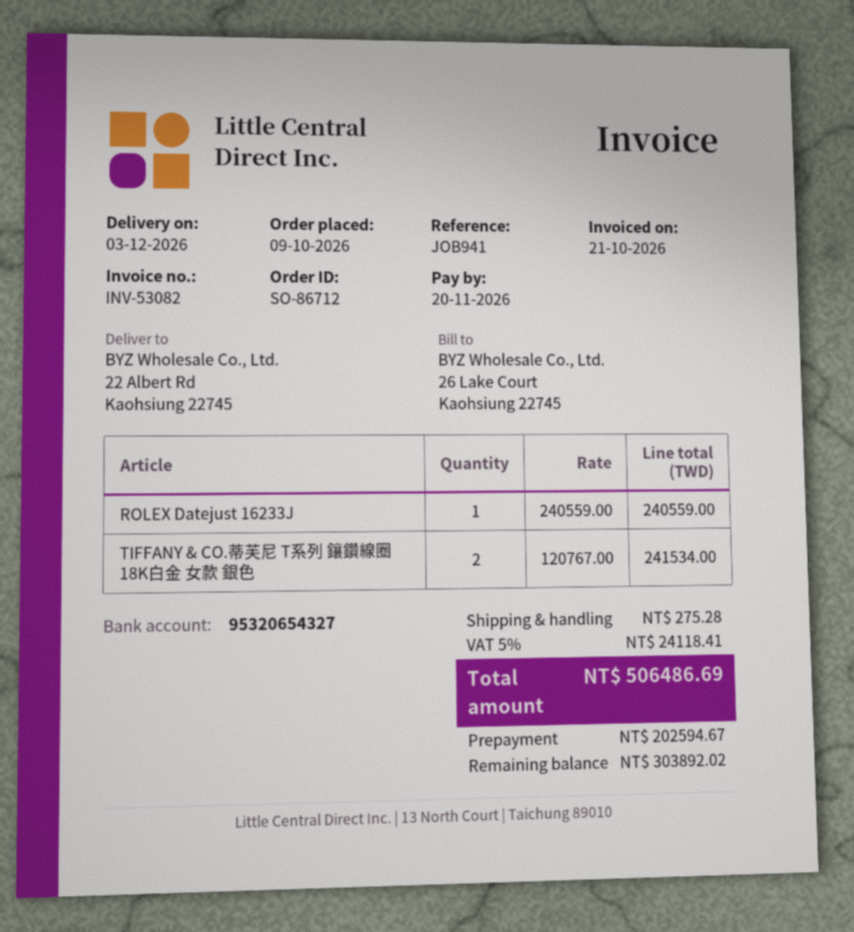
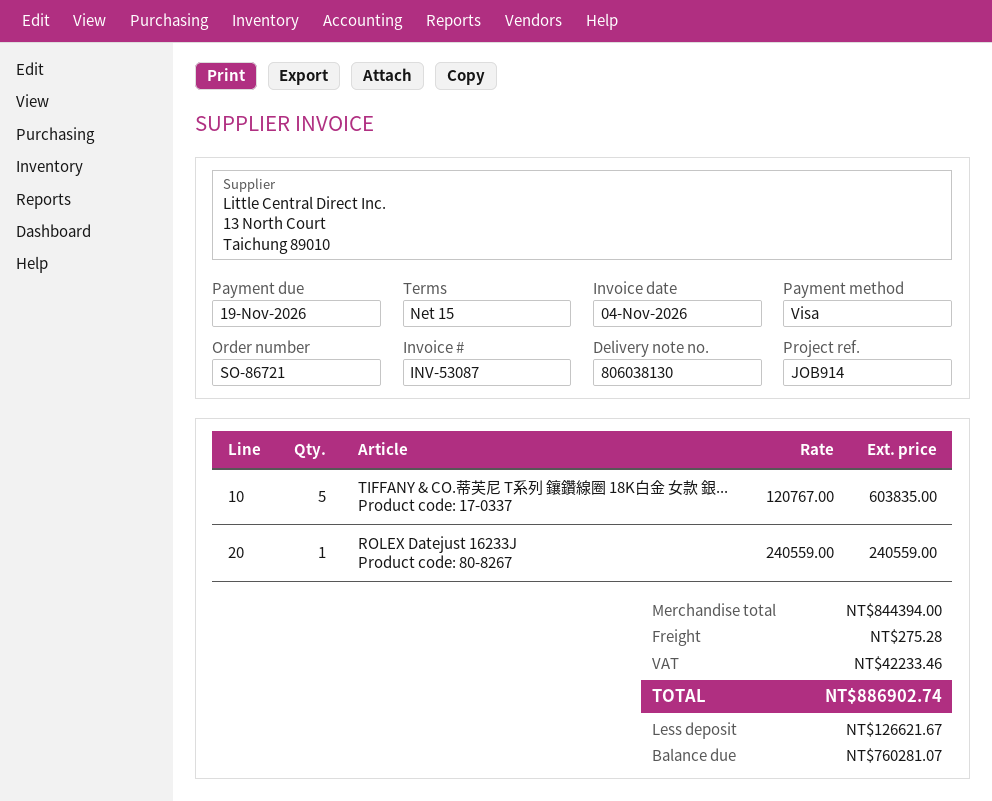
order number: SO-86712 -> SO-86721
invoice number: INV-53082 -> INV-53087
invoice date: 2026-10-21 -> 2026-11-04
due date: 2026-11-20 -> 2026-11-19
reference: JOB941 -> JOB914
TIFFANY & CO.蒂芙尼 T系列 鑲鑽線圈 18K白金 女款 銀色: 2 x 120767.00 = 241534.00 -> 5 x 120767.00 = 603835.00
tax: 24118.41 -> 42233.46
total: 506486.69 -> 886902.74
deposit: 202594.67 -> 126621.67
balance: 303892.02 -> 760281.07

